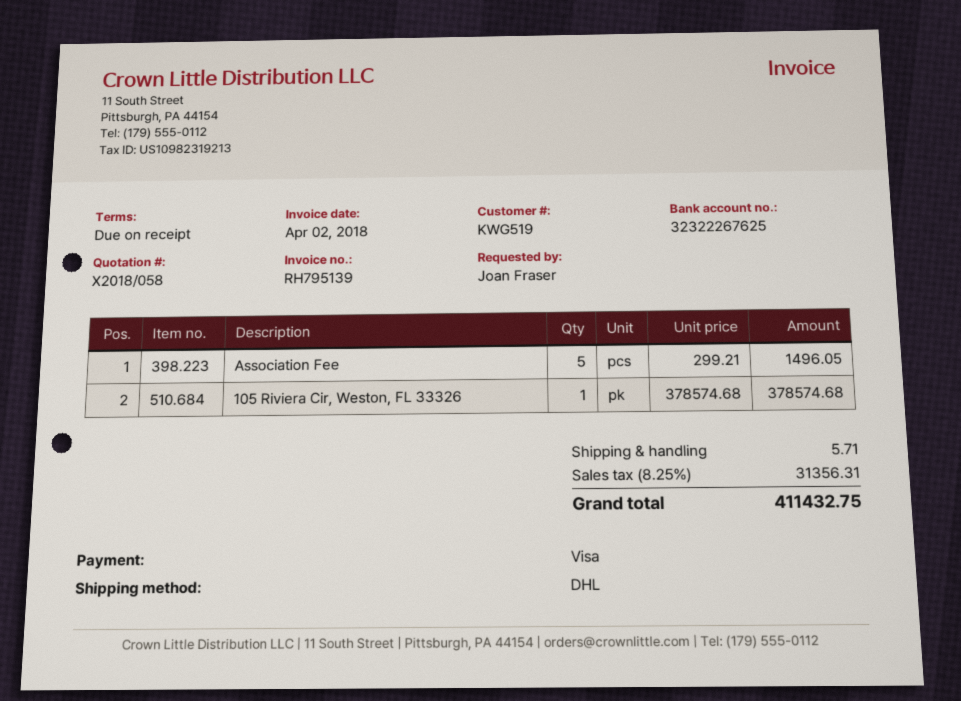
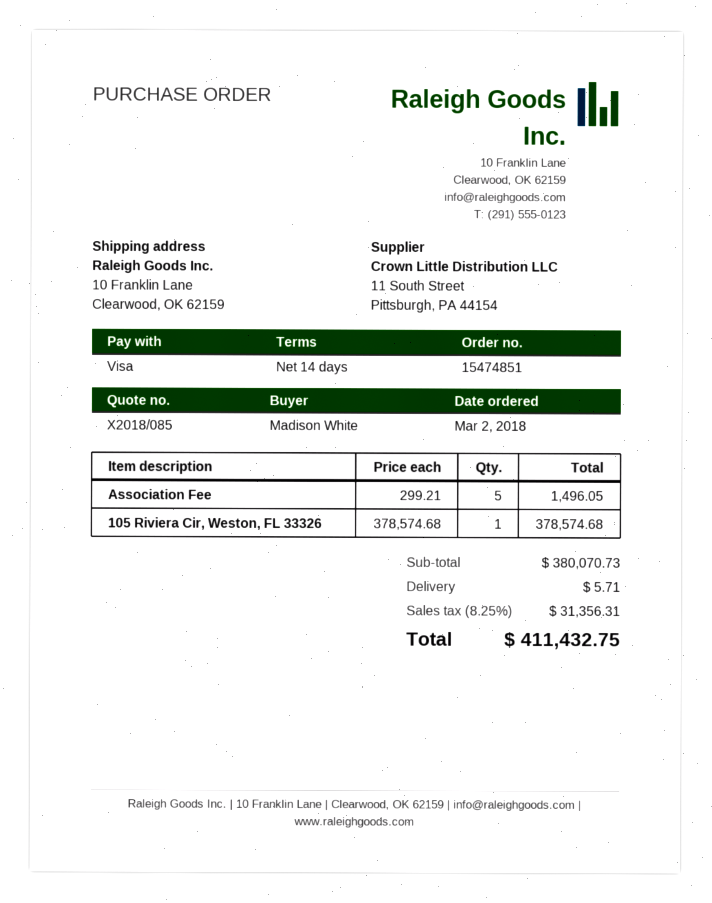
quote number: X2018/058 -> X2018/085
payment terms: on receipt -> 14 days
ordered by: Joan Fraser -> Madison White

